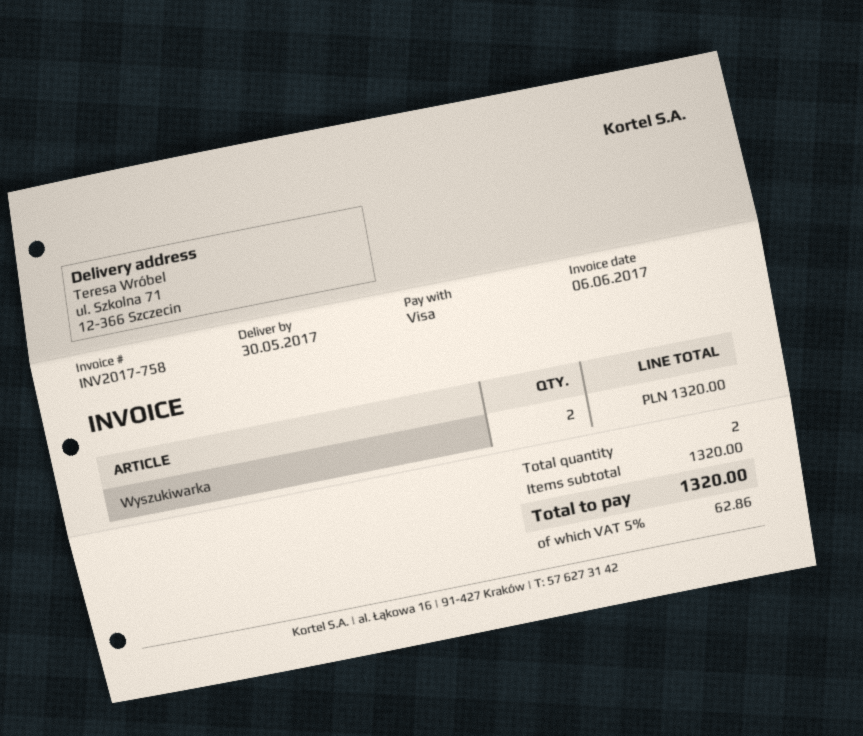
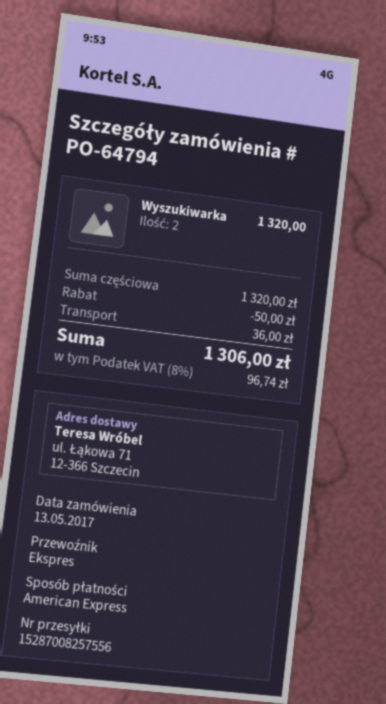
payment method: Visa -> American Express
ship to: ul. Szkolna 71, 12-366 Szczecin -> ul. Łąkowa 71, 12-366 Szczecin
discount: none -> 50.00
shipping: none -> 36.00
tax: 5% = 62.86 -> 8% = 96.74
total: 1320.00 -> 1306.00

